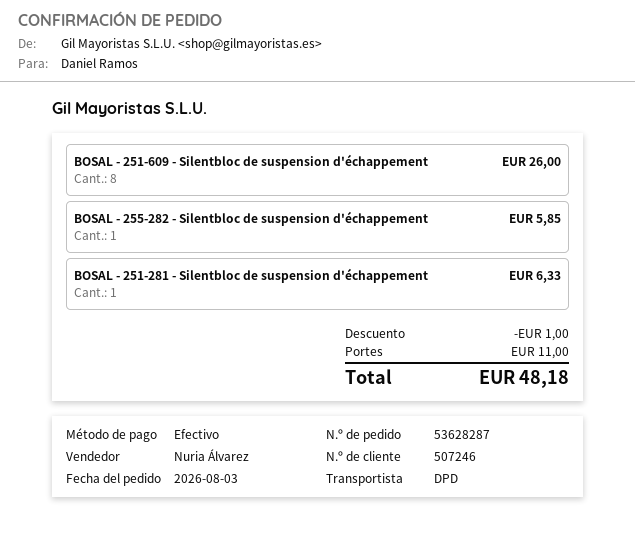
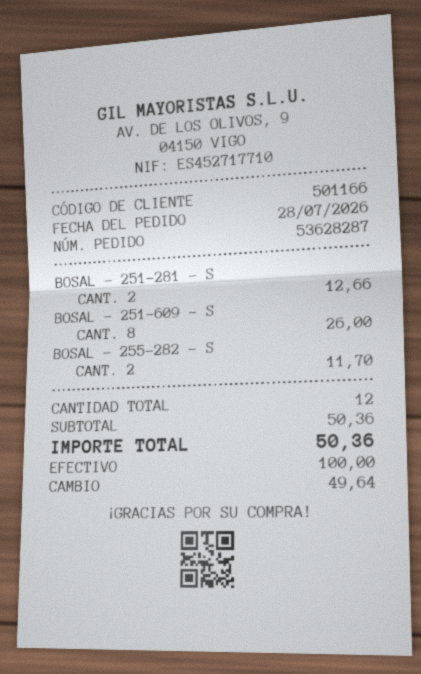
order date: 2026-08-03 -> 2026-07-28
customer number: 507246 -> 501166
BOSAL - 255-282 - Silentbloc de suspension d'échappement: 1 for 5.85 -> 2 for 11.70
BOSAL - 251-281 - Silentbloc de suspension d'échappement: 1 for 6.33 -> 2 for 12.66
discount: 1.00 -> none
shipping: 11.00 -> none
total: 48.18 -> 50.36

